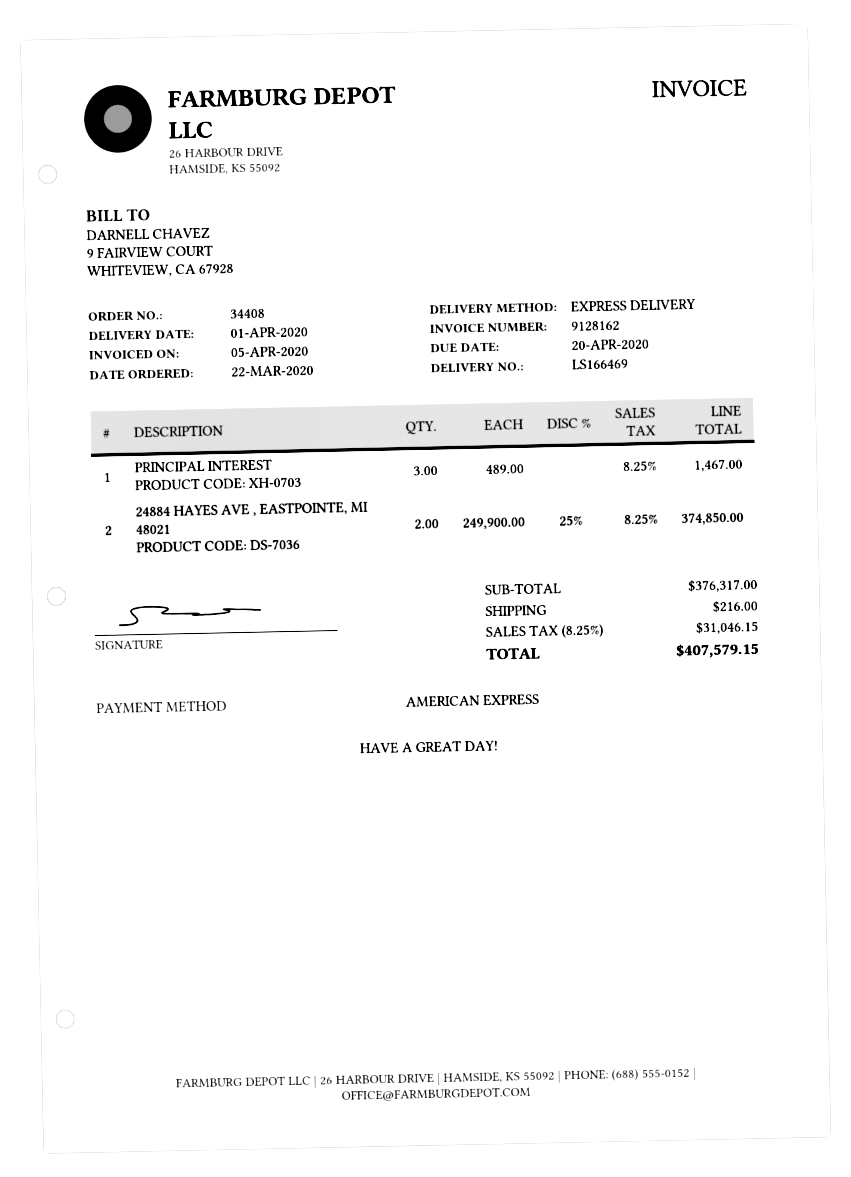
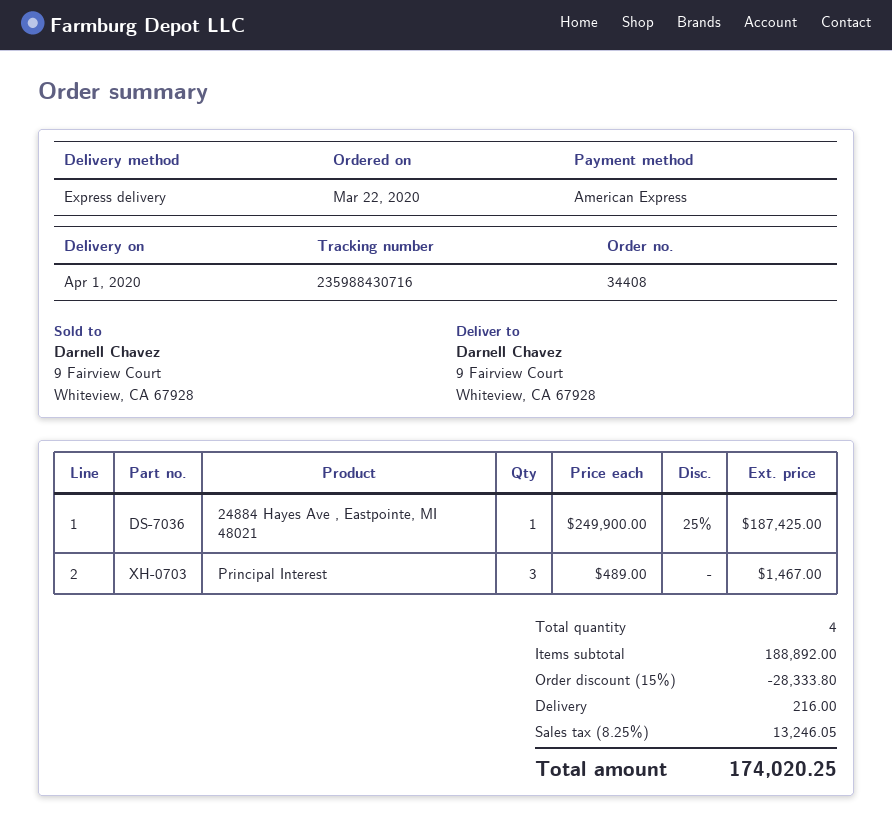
24884 HAYES AVE , EASTPOINTE, MI 48021: 2 x 249900.00 - 25% = 374850.00 -> 1 x 249900.00 - 25% = 187425.00
subtotal: 376317.00 -> 188892.00
discount: none -> 15% = 28333.80
tax: 8.25% = 31046.15 -> 8.25% = 13246.05
total: 407579.15 -> 174020.25

